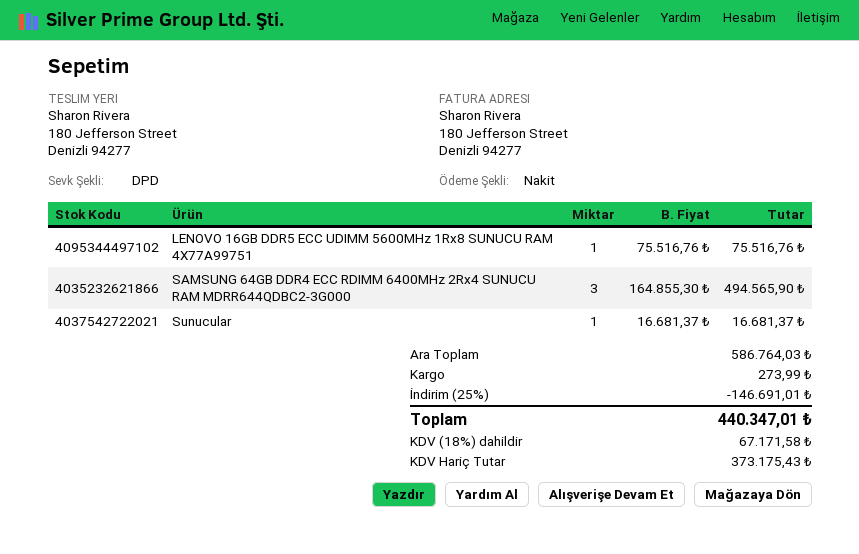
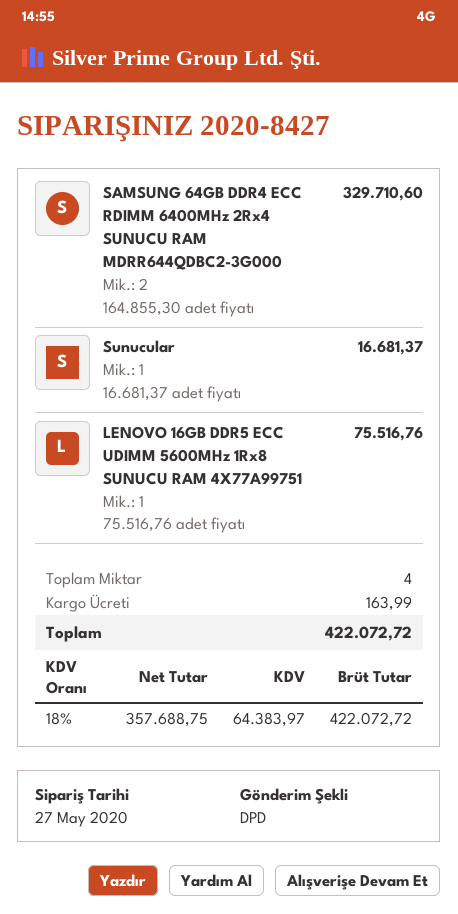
SAMSUNG 64GB DDR4 ECC RDIMM 6400MHz 2Rx4 SUNUCU RAM MDRR644QDBC2-3G000: 3 x 164855.30 = 494565.90 -> 2 x 164855.30 = 329710.60
discount: 25% = 146691.01 -> none
shipping: 273.99 -> 163.99
net: 373175.43 -> 357688.75
tax: 18% = 67171.58 -> 18% = 64383.97
total: 440347.01 -> 422072.72

